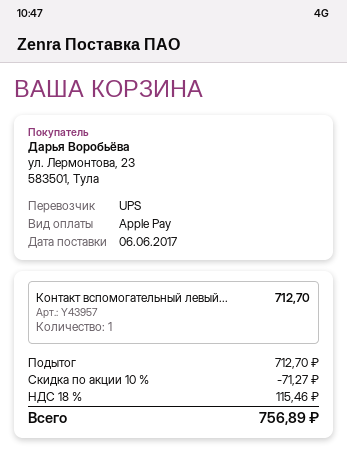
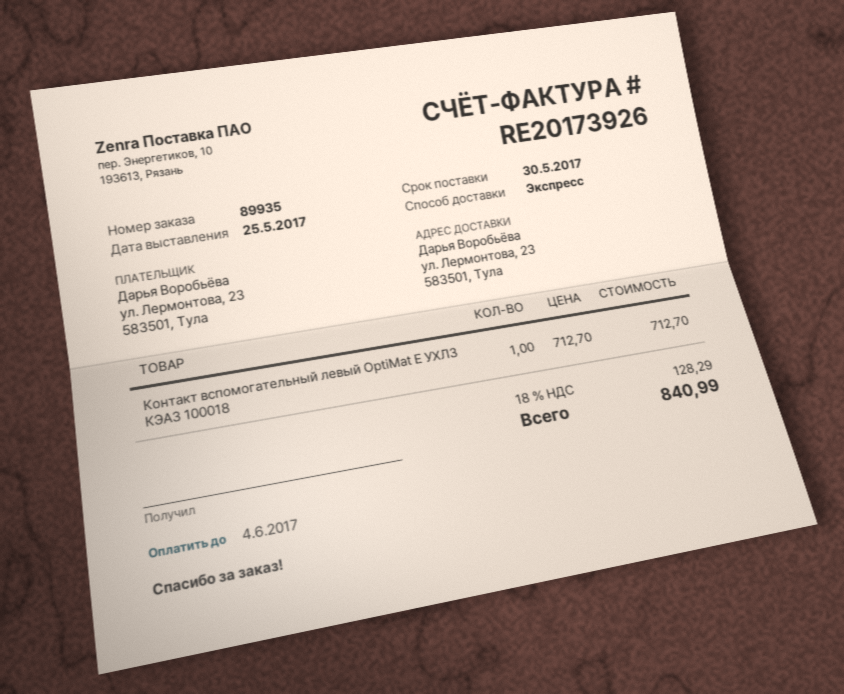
delivery date: 2017-06-06 -> 2017-05-30
shipping method: UPS -> express
discount: 10% = 71.27 -> none
tax: 18% = 115.46 -> 18% = 128.29
total: 756.89 -> 840.99

